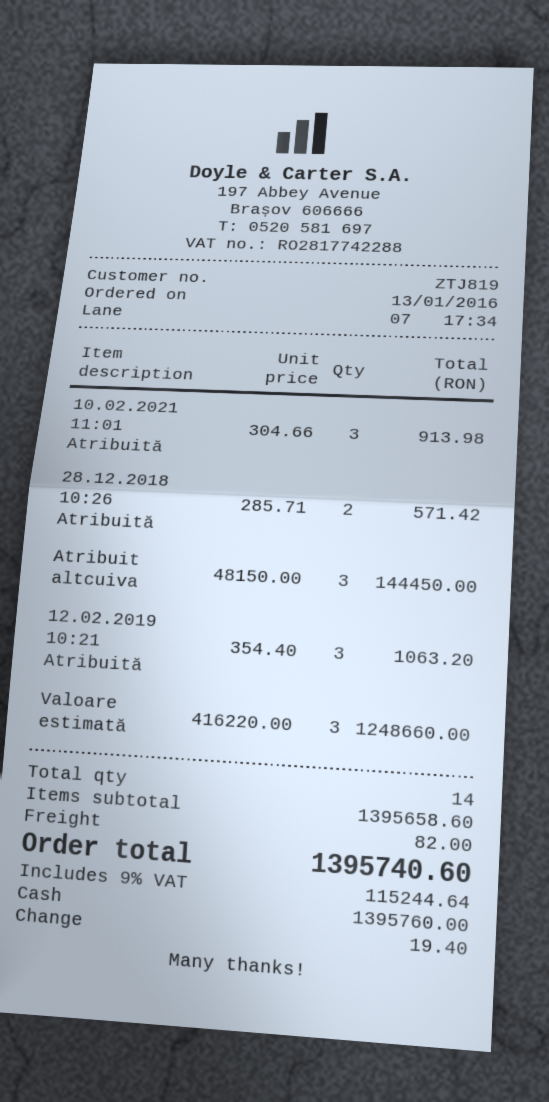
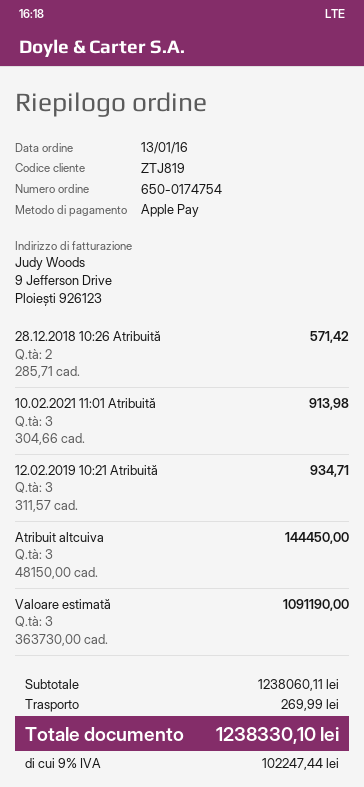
payment method: cash -> Apple Pay
12.02.2019 10:21 Atribuită: 3 x 354.40 = 1063.20 -> 3 x 311.57 = 934.71
Valoare estimată: 3 x 416220.00 = 1248660.00 -> 3 x 363730.00 = 1091190.00
subtotal: 1395658.60 -> 1238060.11
shipping: 82.00 -> 269.99
tax: 9% = 115244.64 -> 9% = 102247.44
total: 1395740.60 -> 1238330.10

